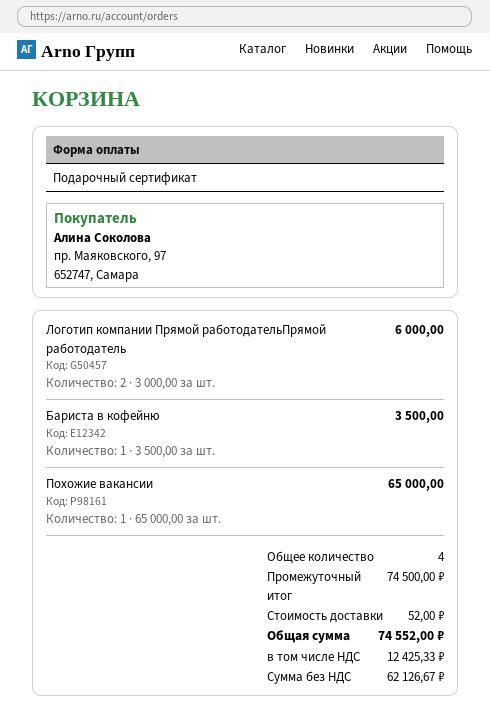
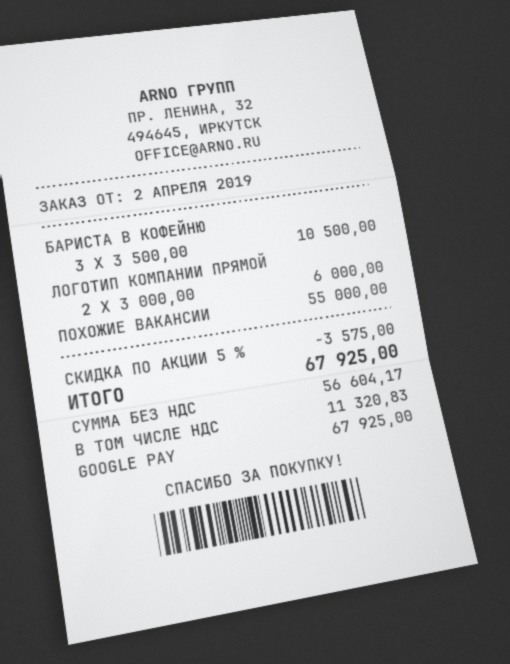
payment method: gift card -> Google Pay
Бариста в кофейню: 1 x 3500.00 = 3500.00 -> 3 x 3500.00 = 10500.00
Похожие вакансии: 1 x 65000.00 = 65000.00 -> 1 x 55000.00 = 55000.00
discount: none -> 5% = 3575.00
shipping: 52.00 -> none
net: 62126.67 -> 56604.17
tax: 12425.33 -> 11320.83
total: 74552.00 -> 67925.00

